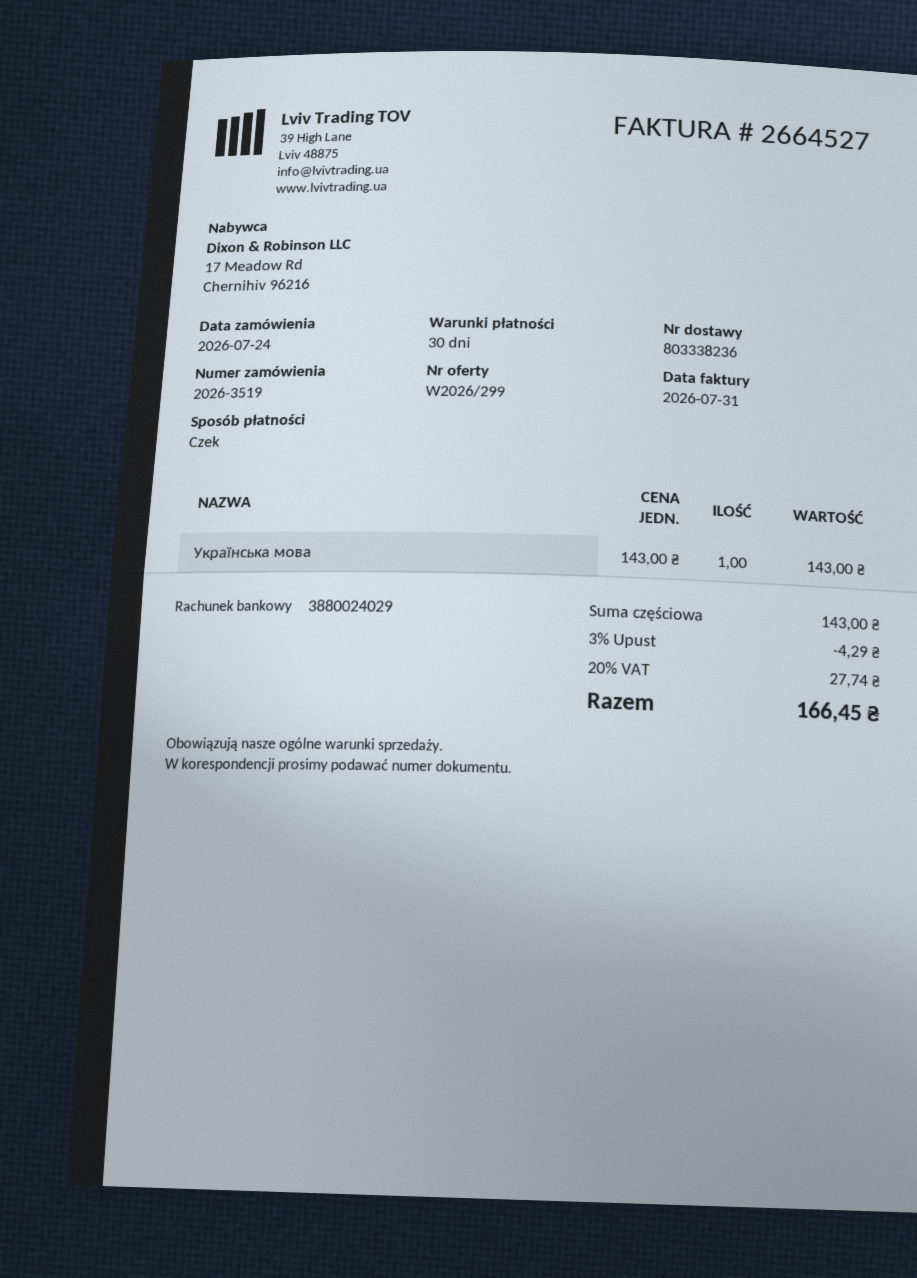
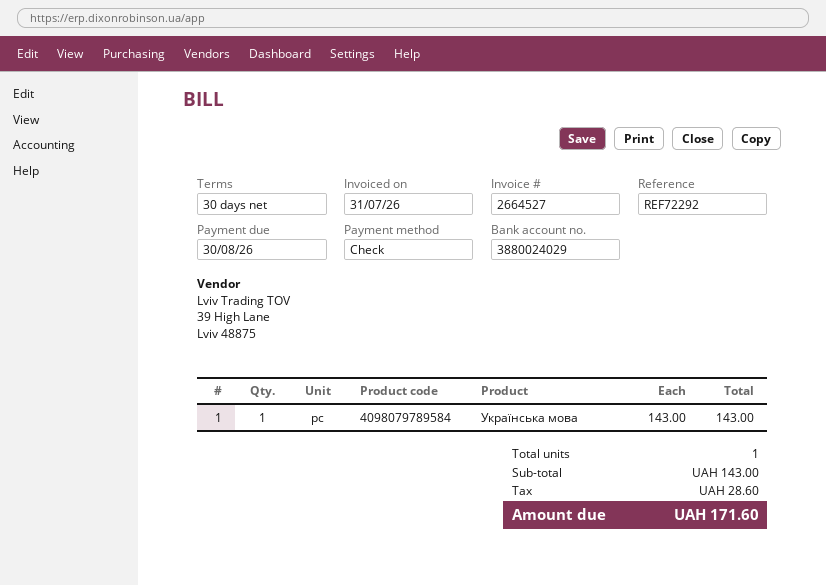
discount: 3% = 4.29 -> none
tax: 27.74 -> 28.60
total: 166.45 -> 171.60

